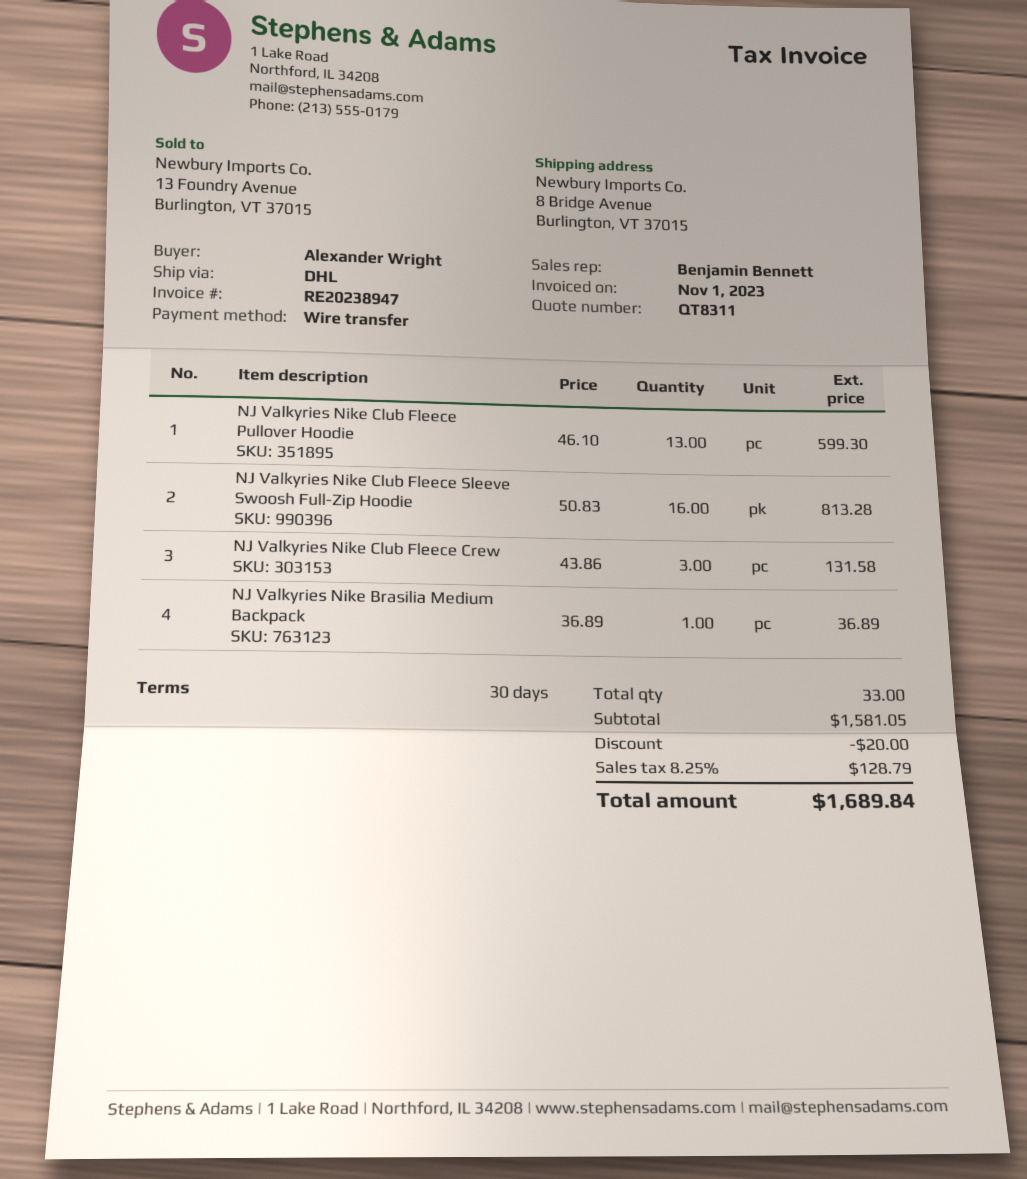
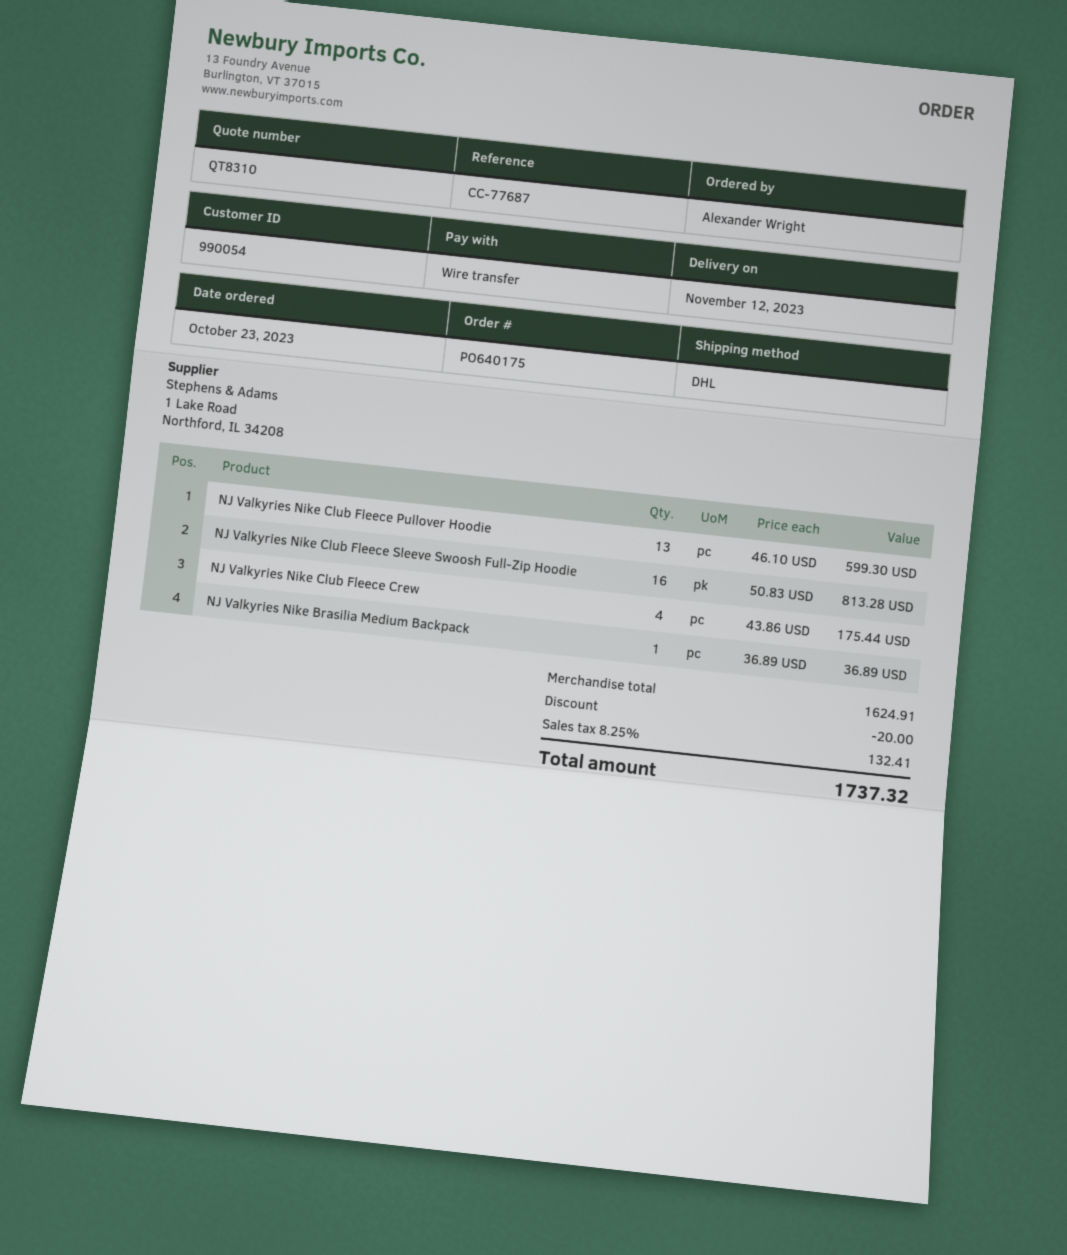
quote number: QT8311 -> QT8310
NJ Valkyries Nike Club Fleece Crew: 3 x 43.86 = 131.58 -> 4 x 43.86 = 175.44
subtotal: 1581.05 -> 1624.91
tax: 8.25% = 128.79 -> 8.25% = 132.41
total: 1689.84 -> 1737.32

